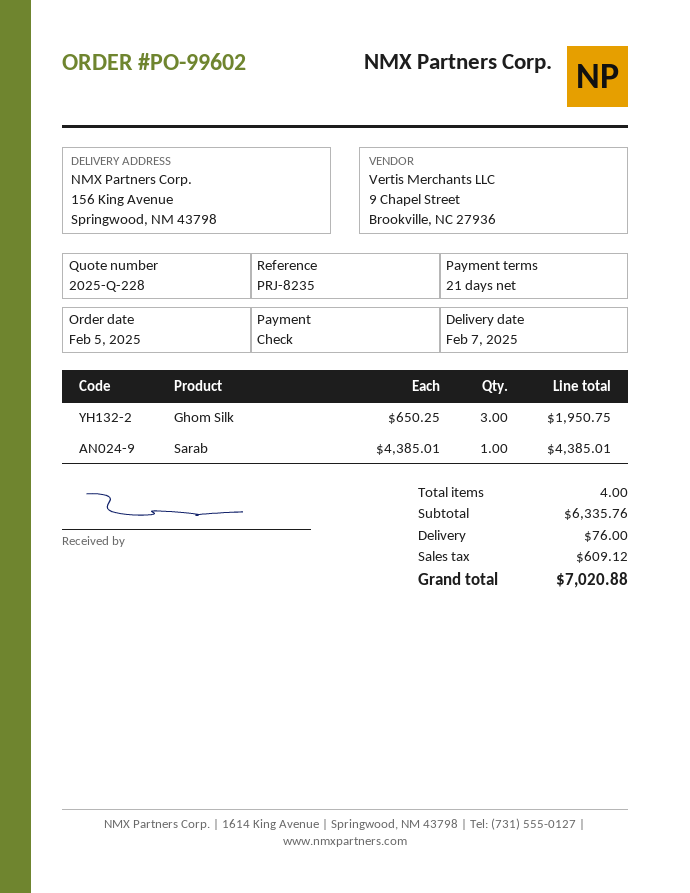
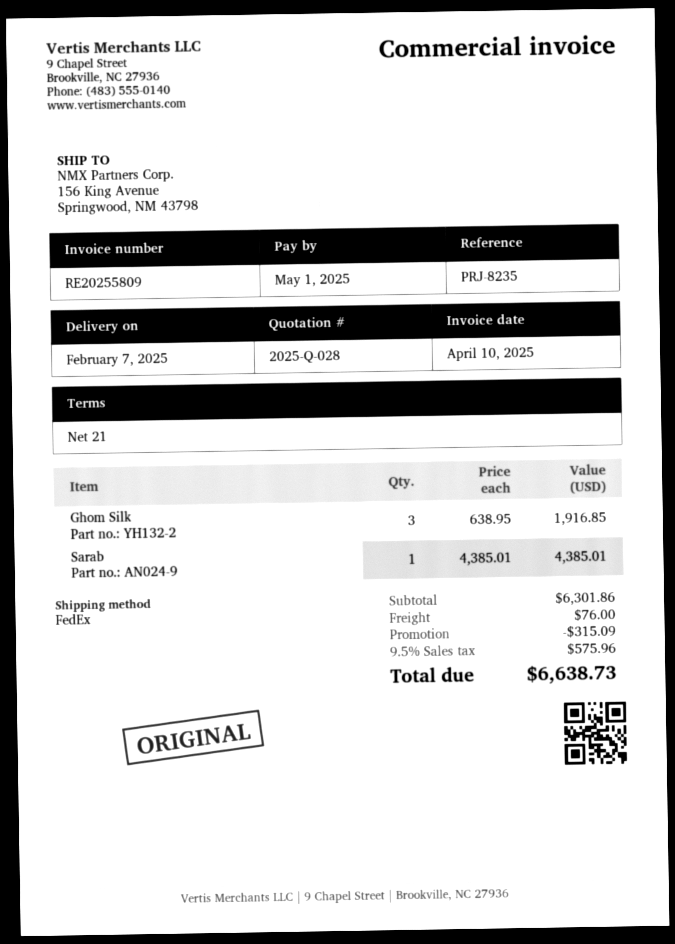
quote number: 2025-Q-228 -> 2025-Q-028
Ghom Silk: 3 x 650.25 = 1950.75 -> 3 x 638.95 = 1916.85
subtotal: 6335.76 -> 6301.86
discount: none -> 315.09
tax: 609.12 -> 575.96
total: 7020.88 -> 6638.73

